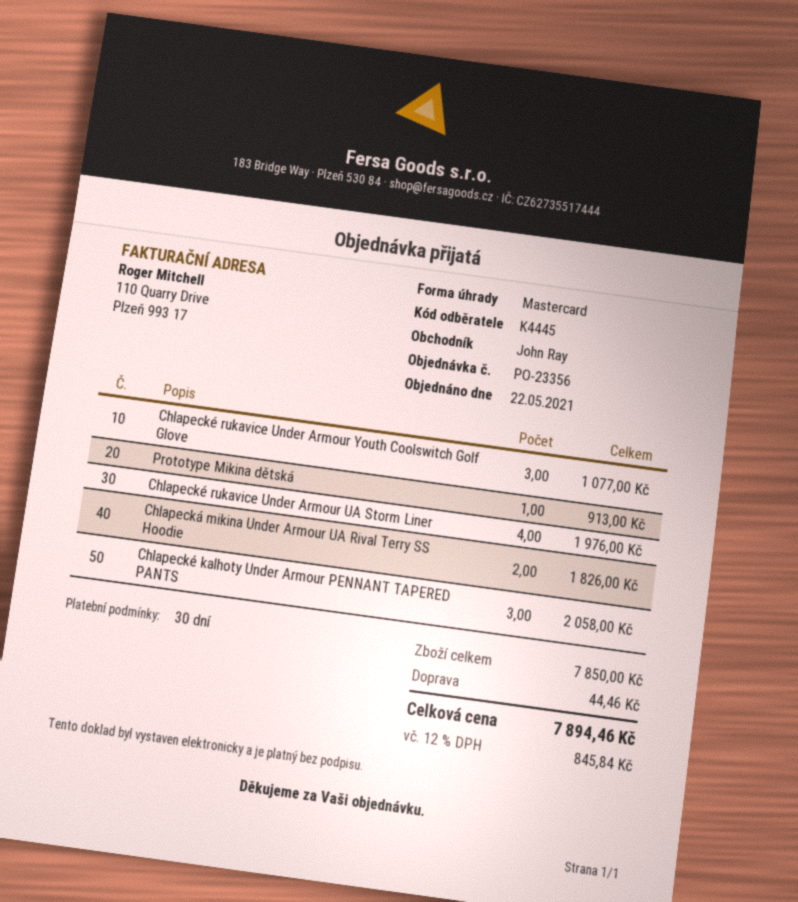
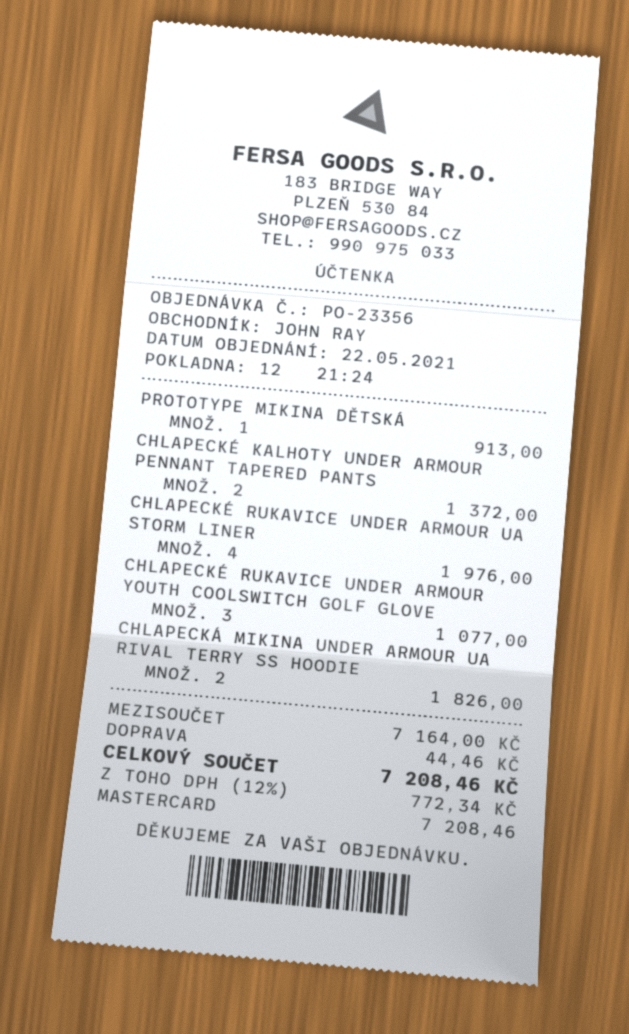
Chlapecké kalhoty Under Armour PENNANT TAPERED PANTS: 3 for 2058.00 -> 2 for 1372.00
subtotal: 7850.00 -> 7164.00
tax: 12% = 845.84 -> 12% = 772.34
total: 7894.46 -> 7208.46

